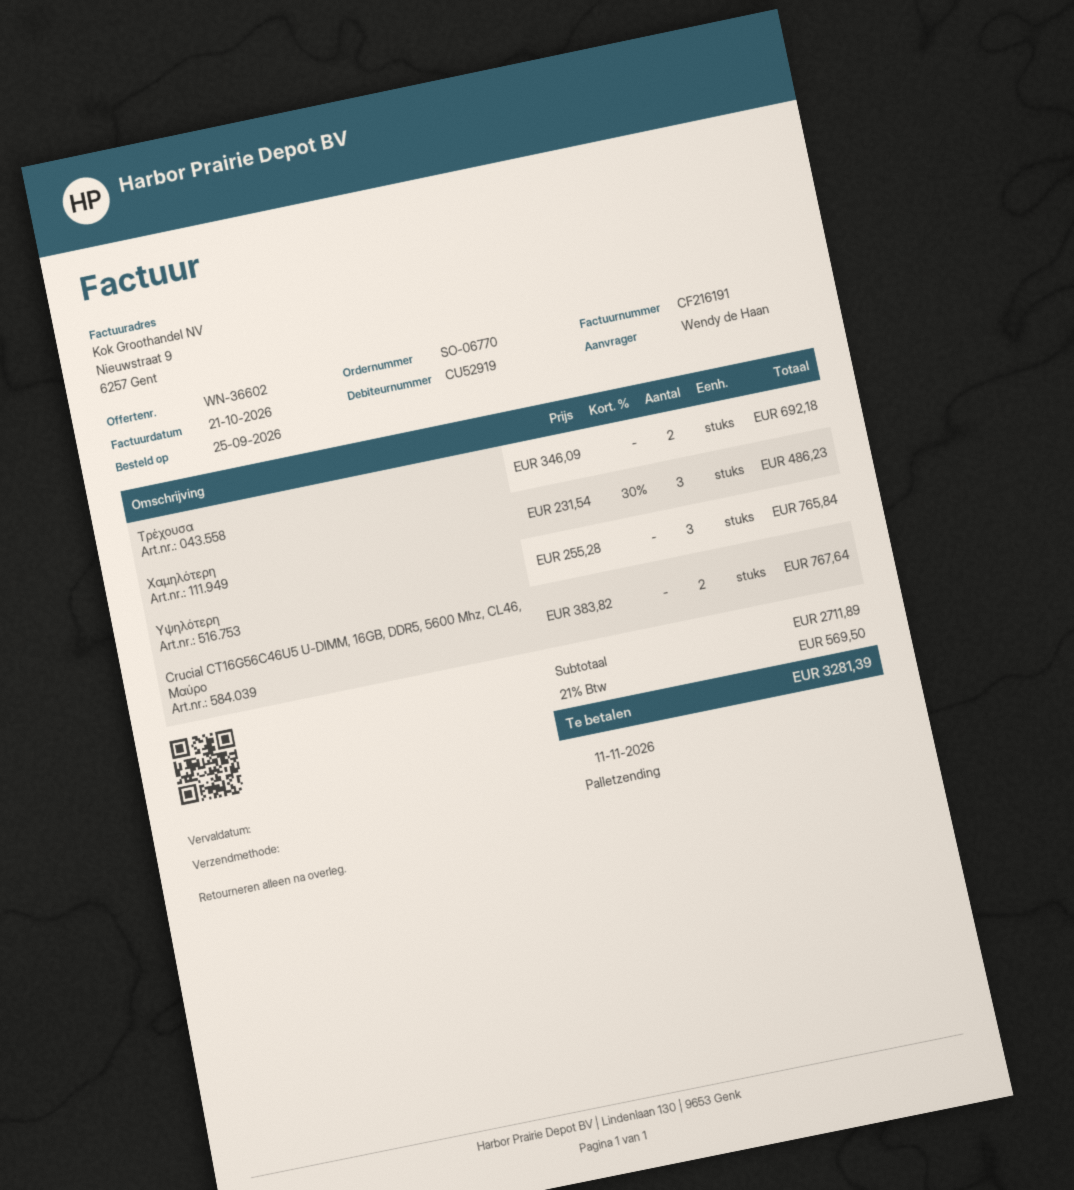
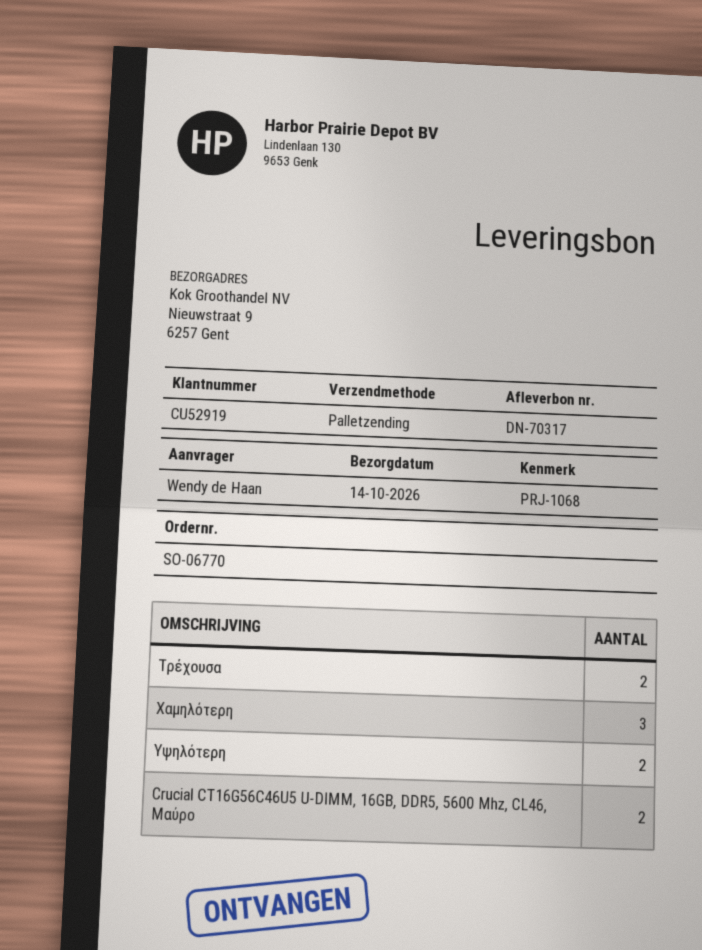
Υψηλότερη: 3 -> 2

